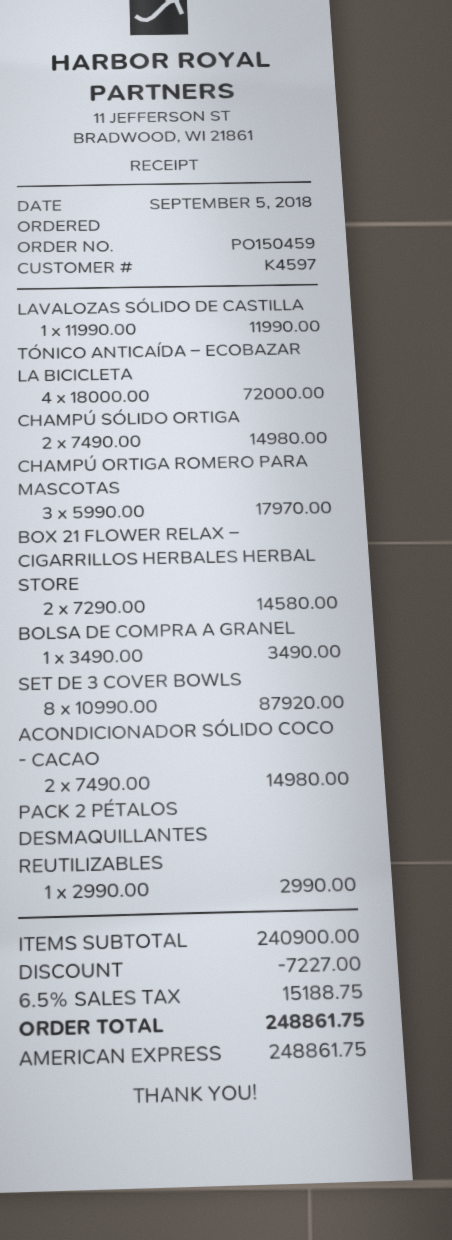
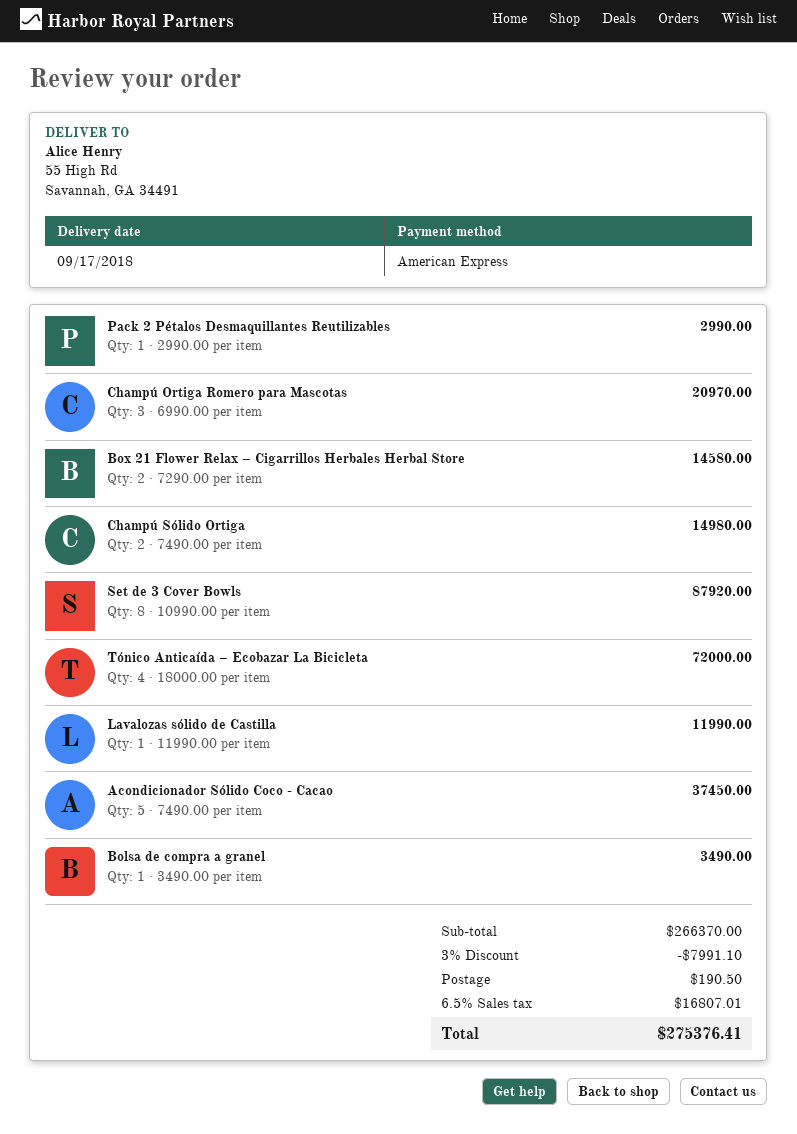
CHAMPÚ ORTIGA ROMERO PARA MASCOTAS: 3 x 5990.00 = 17970.00 -> 3 x 6990.00 = 20970.00
ACONDICIONADOR SÓLIDO COCO - CACAO: 2 x 7490.00 = 14980.00 -> 5 x 7490.00 = 37450.00
subtotal: 240900.00 -> 266370.00
discount: 7227.00 -> 7991.10
shipping: none -> 190.50
tax: 6.5% = 15188.75 -> 6.5% = 16807.01
total: 248861.75 -> 275376.41

